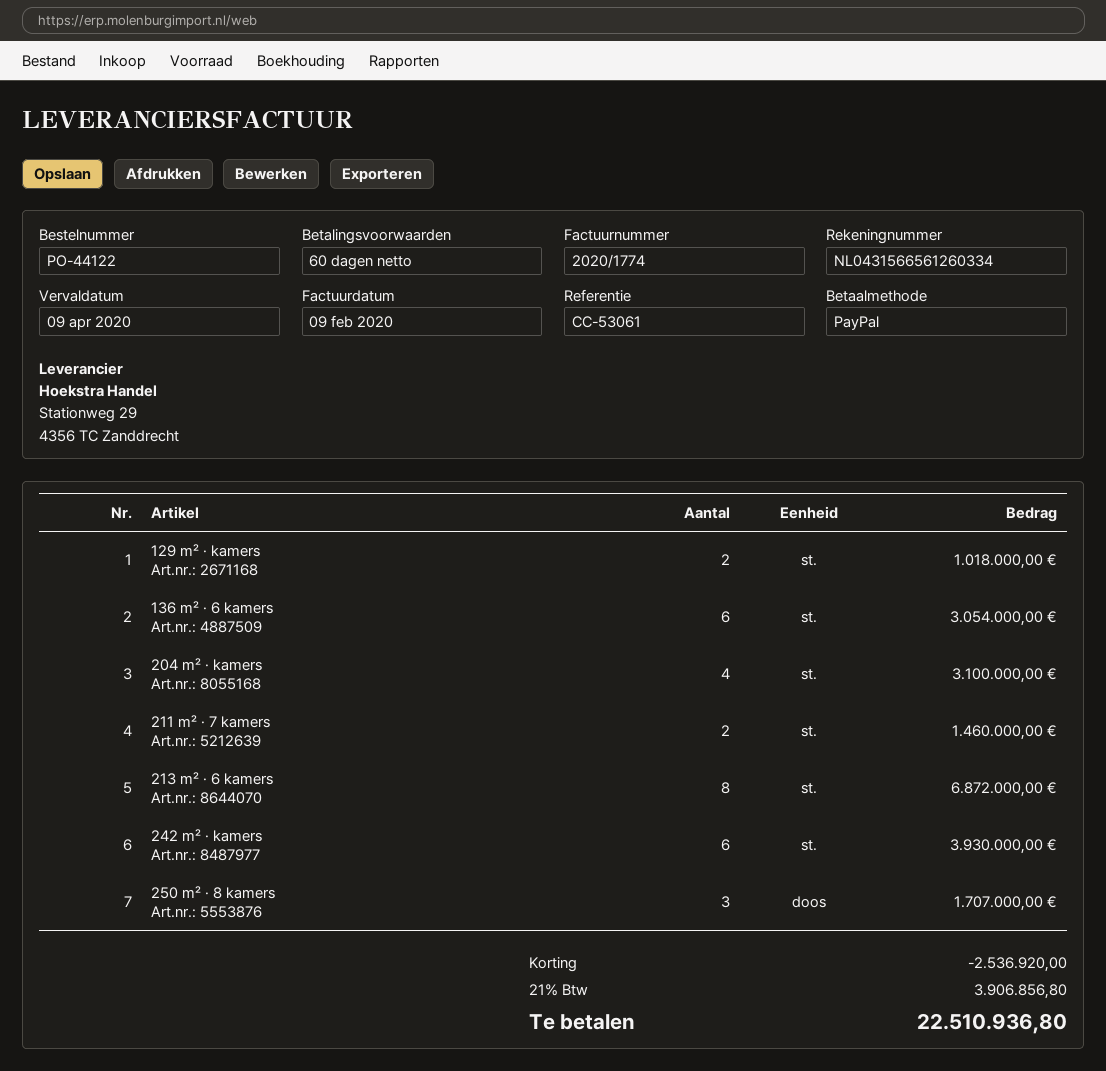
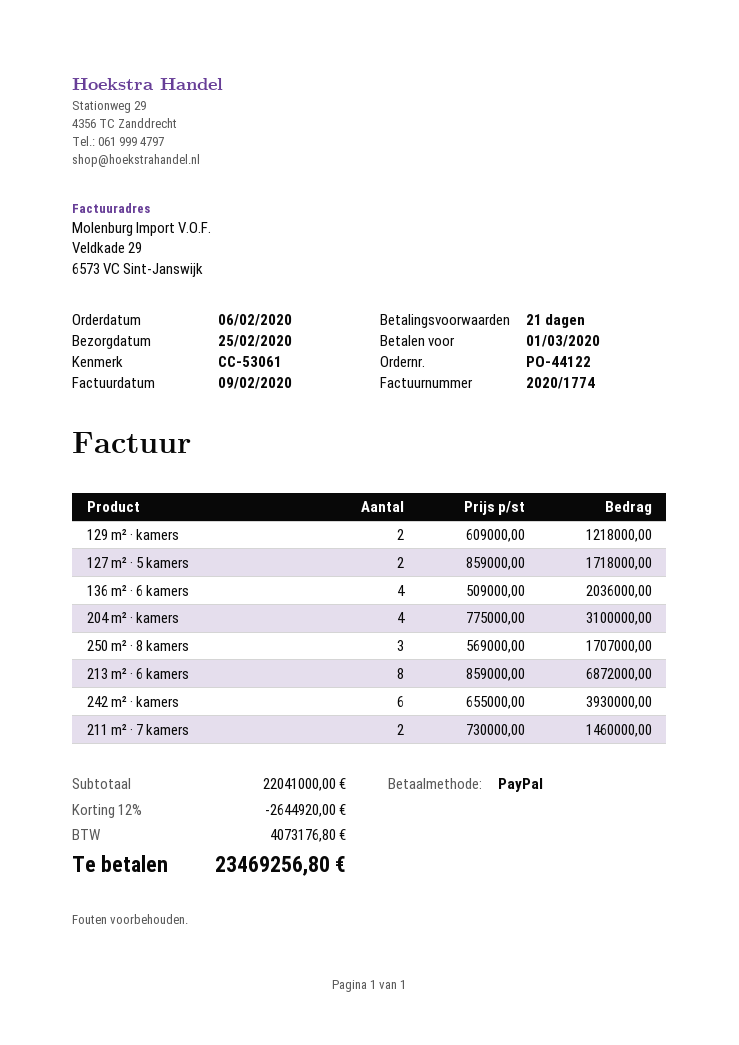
payment terms: 60 days -> 21 days
due date: 2020-04-09 -> 2020-03-01
129 m² · kamers: 2 for 1018000.00 -> 2 for 1218000.00
136 m² · 6 kamers: 6 for 3054000.00 -> 4 for 2036000.00
127 m² · 5 kamers: none -> 2 for 1718000.00
discount: 2536920.00 -> 2644920.00
tax: 3906856.80 -> 4073176.80
total: 22510936.80 -> 23469256.80

